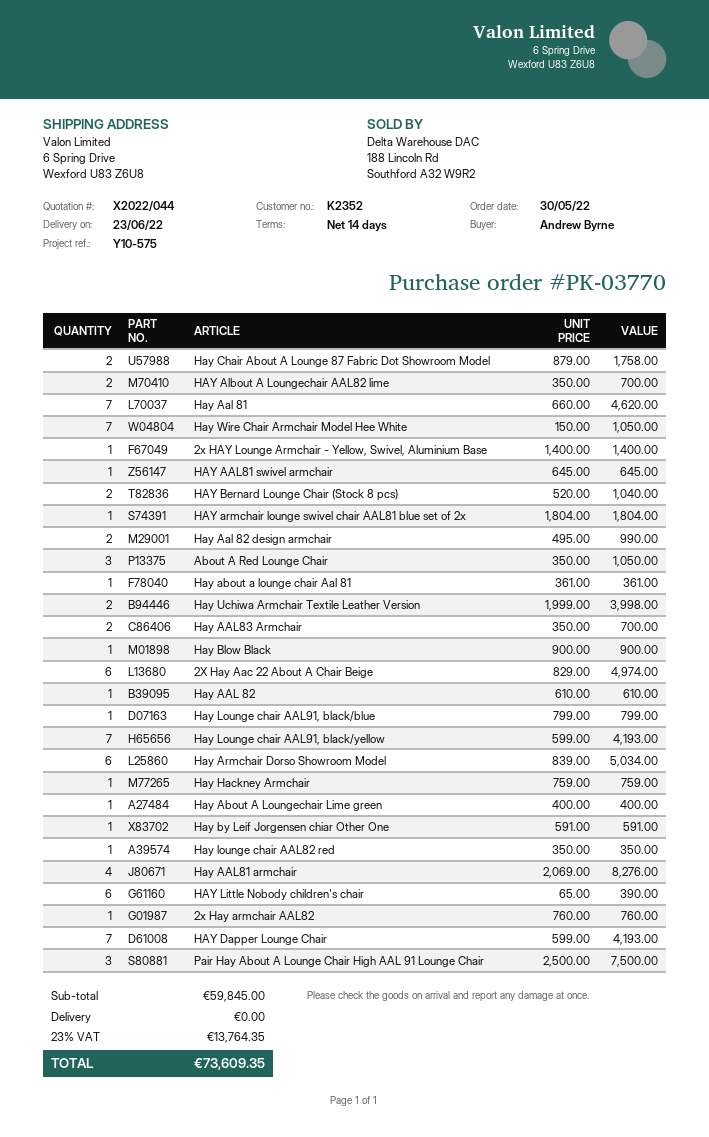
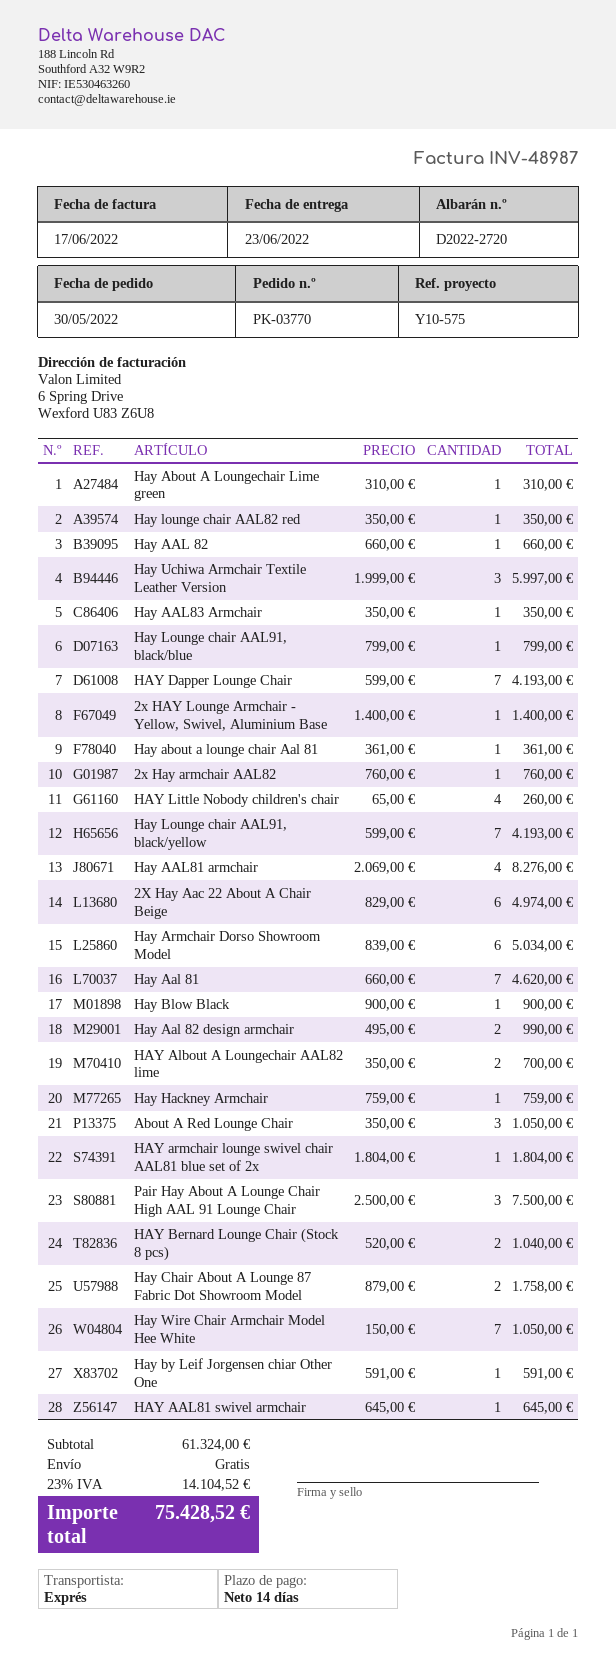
Hay Uchiwa Armchair Textile Leather Version: 2 x 1999.00 = 3998.00 -> 3 x 1999.00 = 5997.00
Hay AAL83 Armchair: 2 x 350.00 = 700.00 -> 1 x 350.00 = 350.00
Hay AAL 82: 1 x 610.00 = 610.00 -> 1 x 660.00 = 660.00
Hay About A Loungechair Lime green: 1 x 400.00 = 400.00 -> 1 x 310.00 = 310.00
HAY Little Nobody children's chair: 6 x 65.00 = 390.00 -> 4 x 65.00 = 260.00
subtotal: 59845.00 -> 61324.00
tax: 23% = 13764.35 -> 23% = 14104.52
total: 73609.35 -> 75428.52

